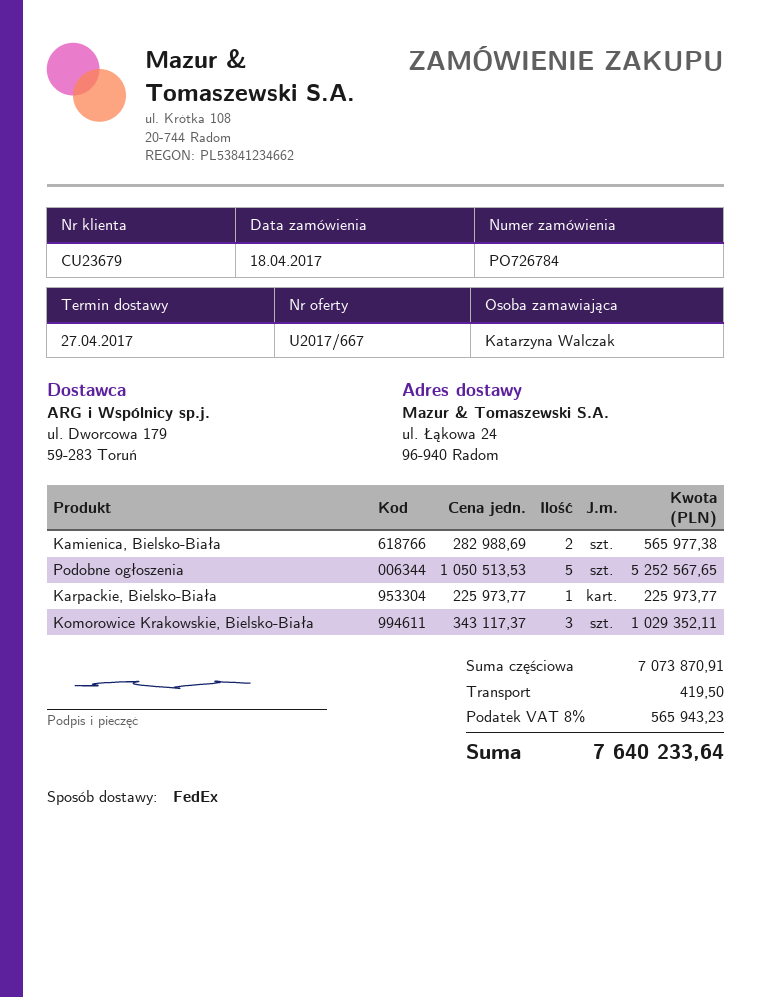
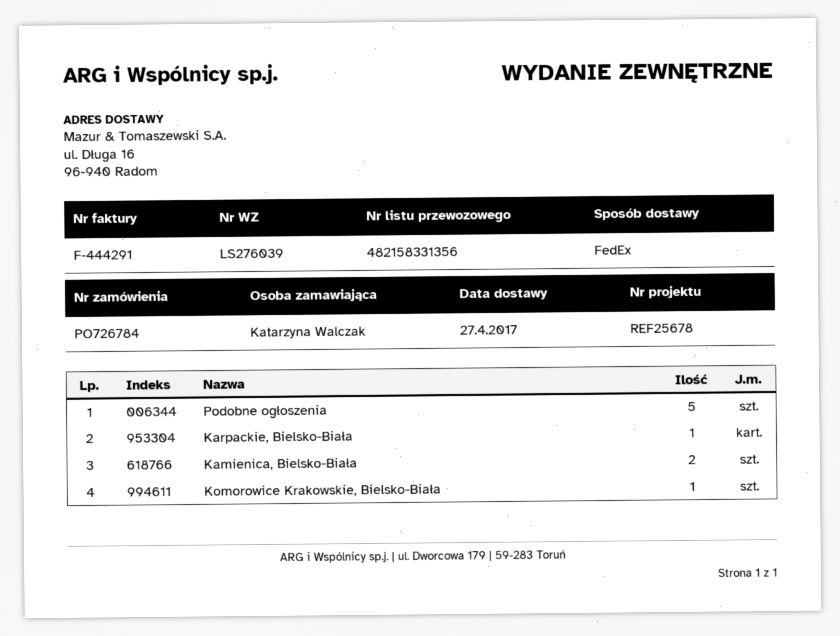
ship to: ul. Łąkowa 24, 96-940 Radom -> ul. Długa 16, 96-940 Radom
Komorowice Krakowskie, Bielsko-Biała: 3 -> 1

